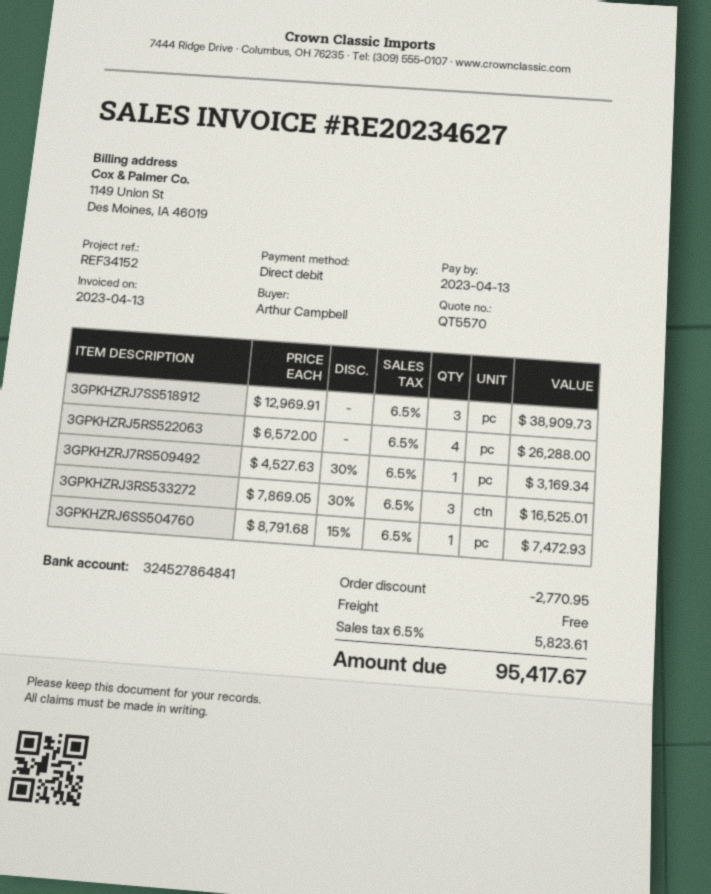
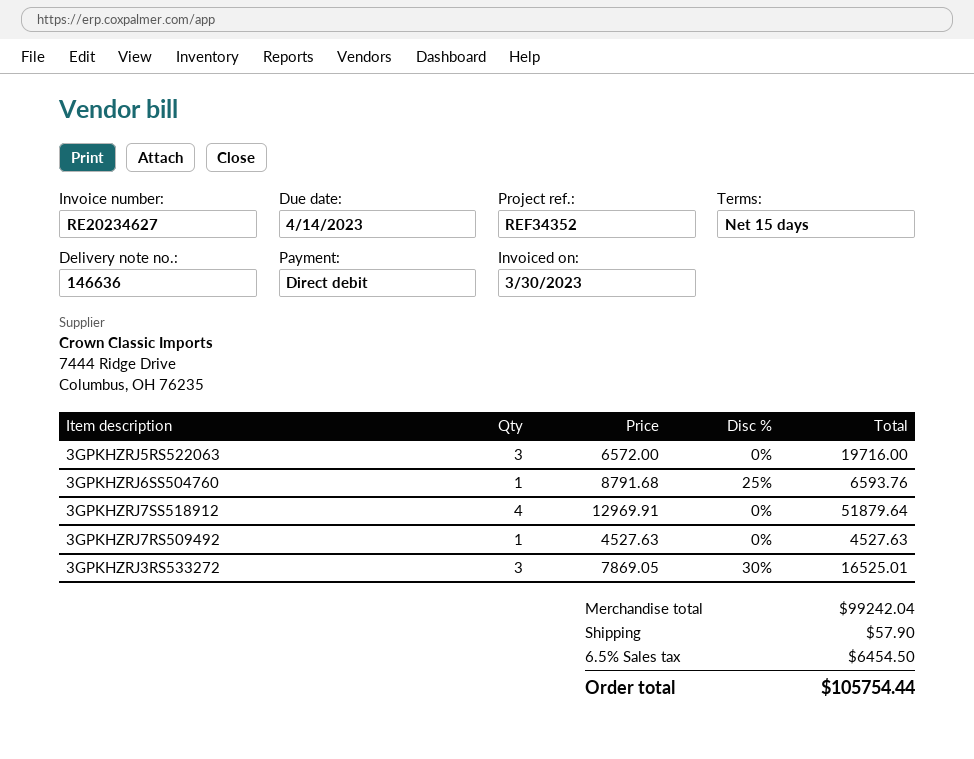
invoice date: 2023-04-13 -> 2023-03-30
due date: 2023-04-13 -> 2023-04-14
reference: REF34152 -> REF34352
3GPKHZRJ7SS518912: 3 x 12969.91 = 38909.73 -> 4 x 12969.91 = 51879.64
3GPKHZRJ5RS522063: 4 x 6572.00 = 26288.00 -> 3 x 6572.00 = 19716.00
3GPKHZRJ7RS509492: 1 x 4527.63 - 30% = 3169.34 -> 1 x 4527.63 = 4527.63
3GPKHZRJ6SS504760: 1 x 8791.68 - 15% = 7472.93 -> 1 x 8791.68 - 25% = 6593.76
discount: 2770.95 -> none
shipping: 0.00 -> 57.90
tax: 6.5% = 5823.61 -> 6.5% = 6454.50
total: 95417.67 -> 105754.44

